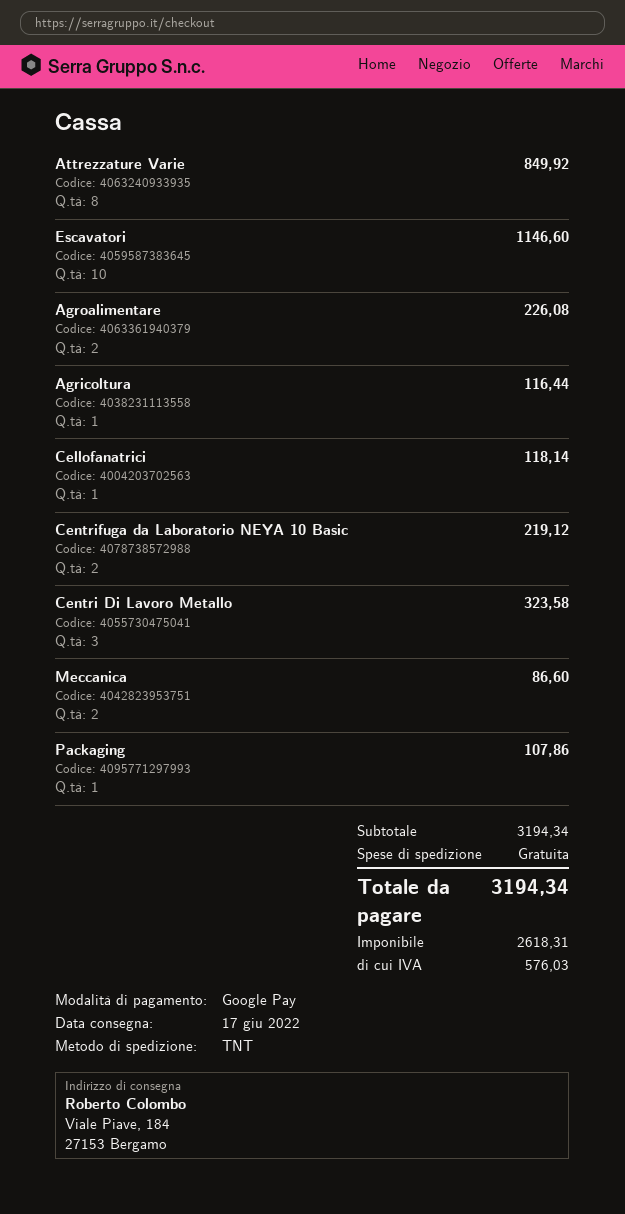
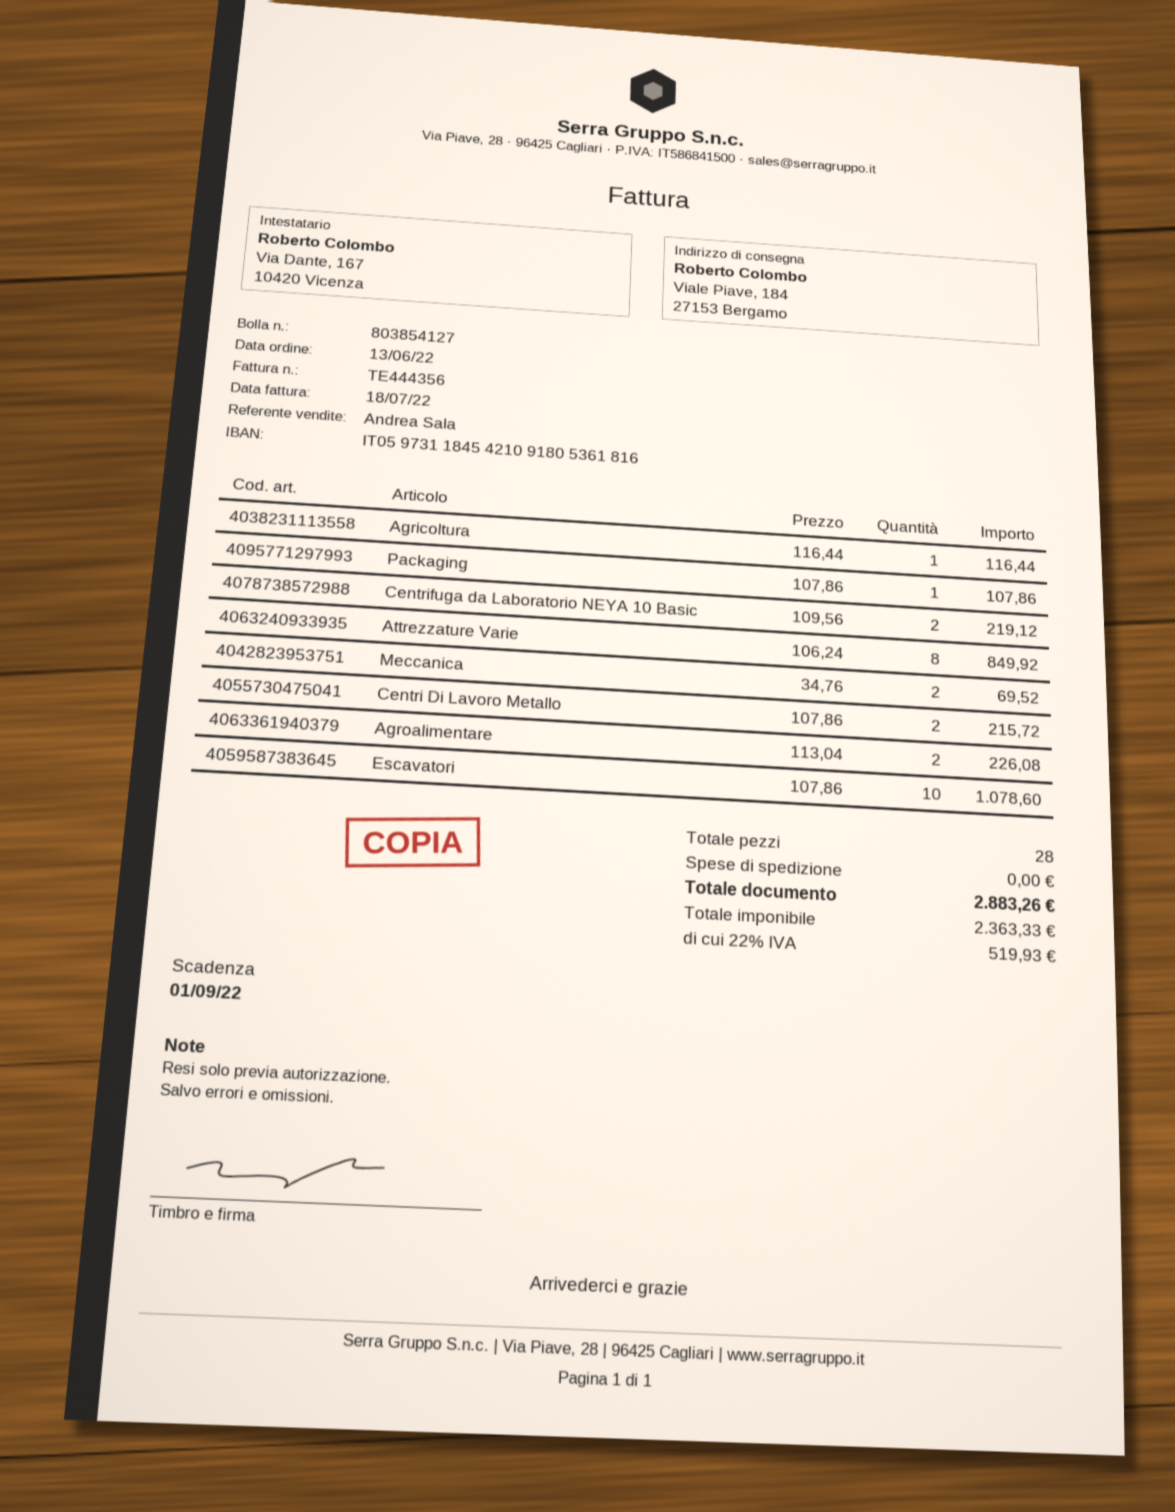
Escavatori: 10 for 1146.60 -> 10 for 1078.60
Cellofanatrici: 1 for 118.14 -> none
Centri Di Lavoro Metallo: 3 for 323.58 -> 2 for 215.72
Meccanica: 2 for 86.60 -> 2 for 69.52
net: 2618.31 -> 2363.33
tax: 576.03 -> 519.93
total: 3194.34 -> 2883.26

